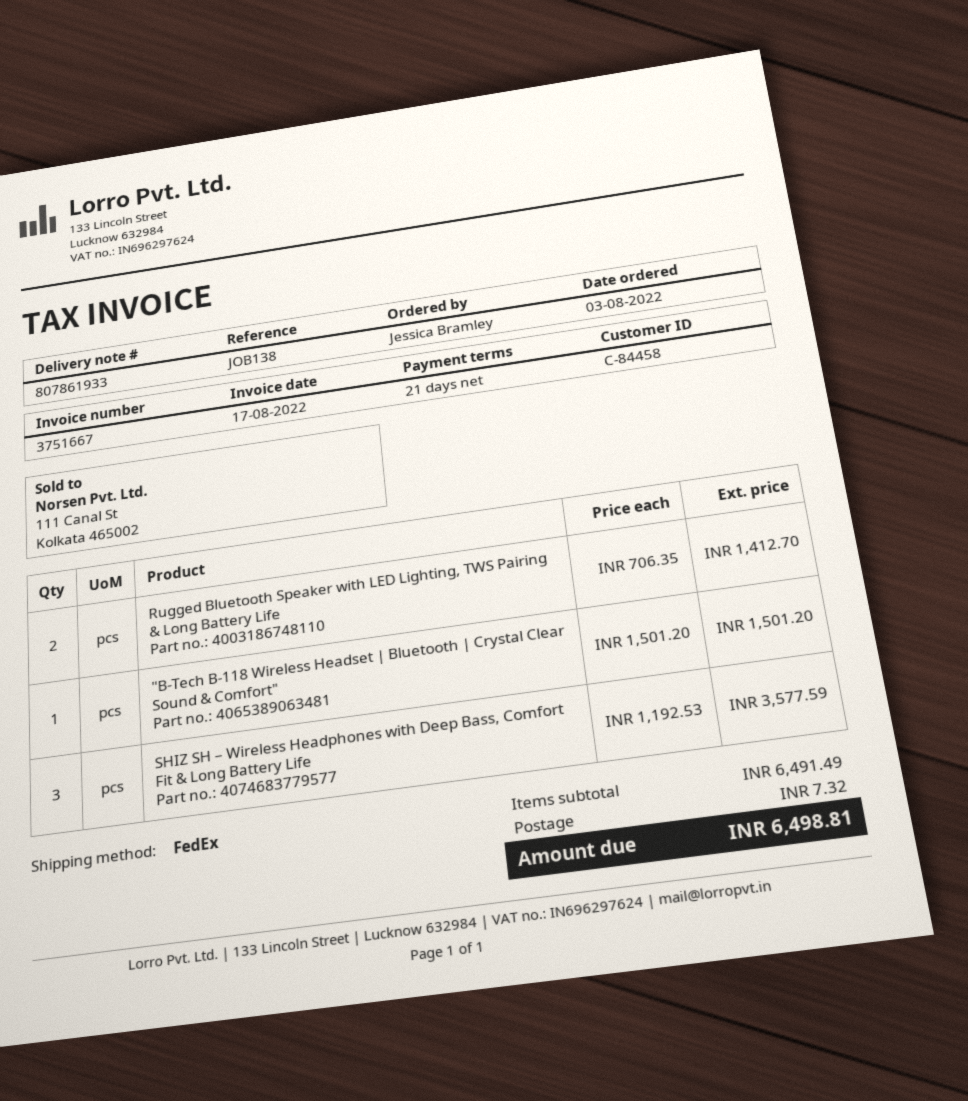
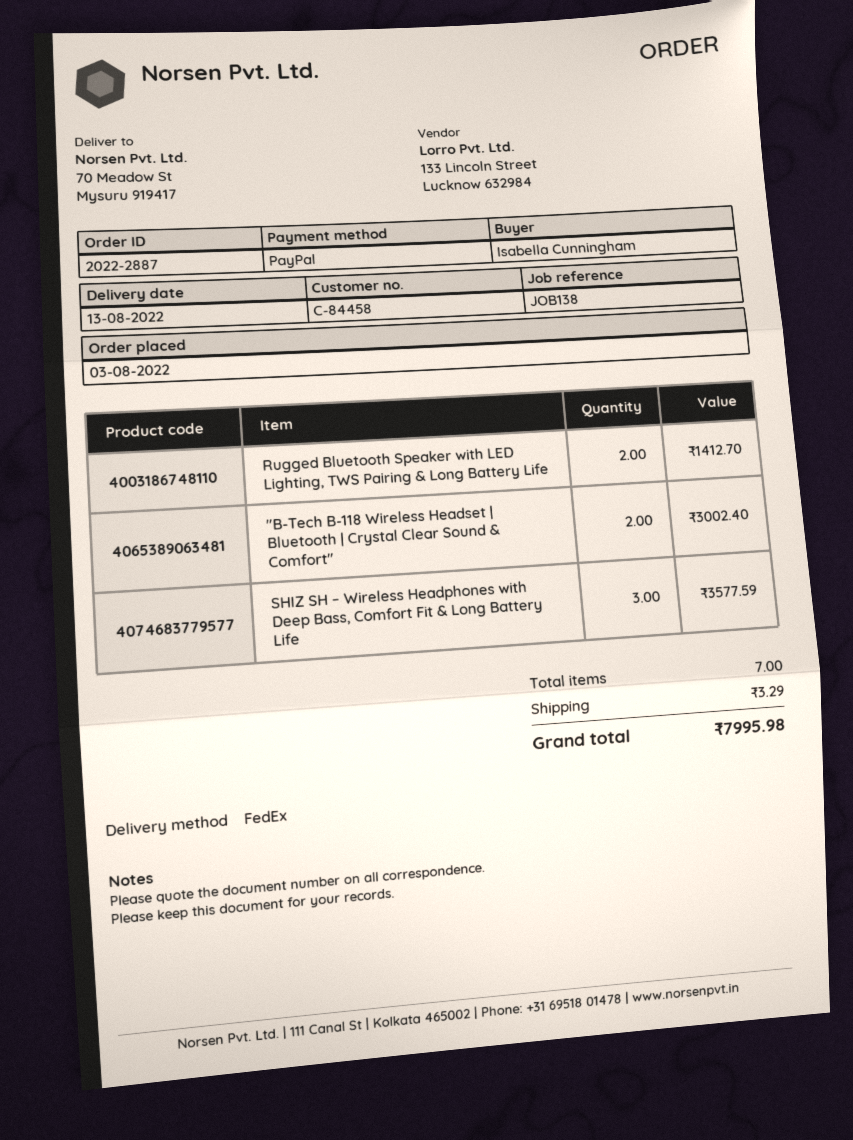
ordered by: Jessica Bramley -> Isabella Cunningham
"B-Tech B-118 Wireless Headset | Bluetooth | Crystal Clear Sound & Comfort": 1 for 1501.20 -> 2 for 3002.40
shipping: 7.32 -> 3.29
total: 6498.81 -> 7995.98

